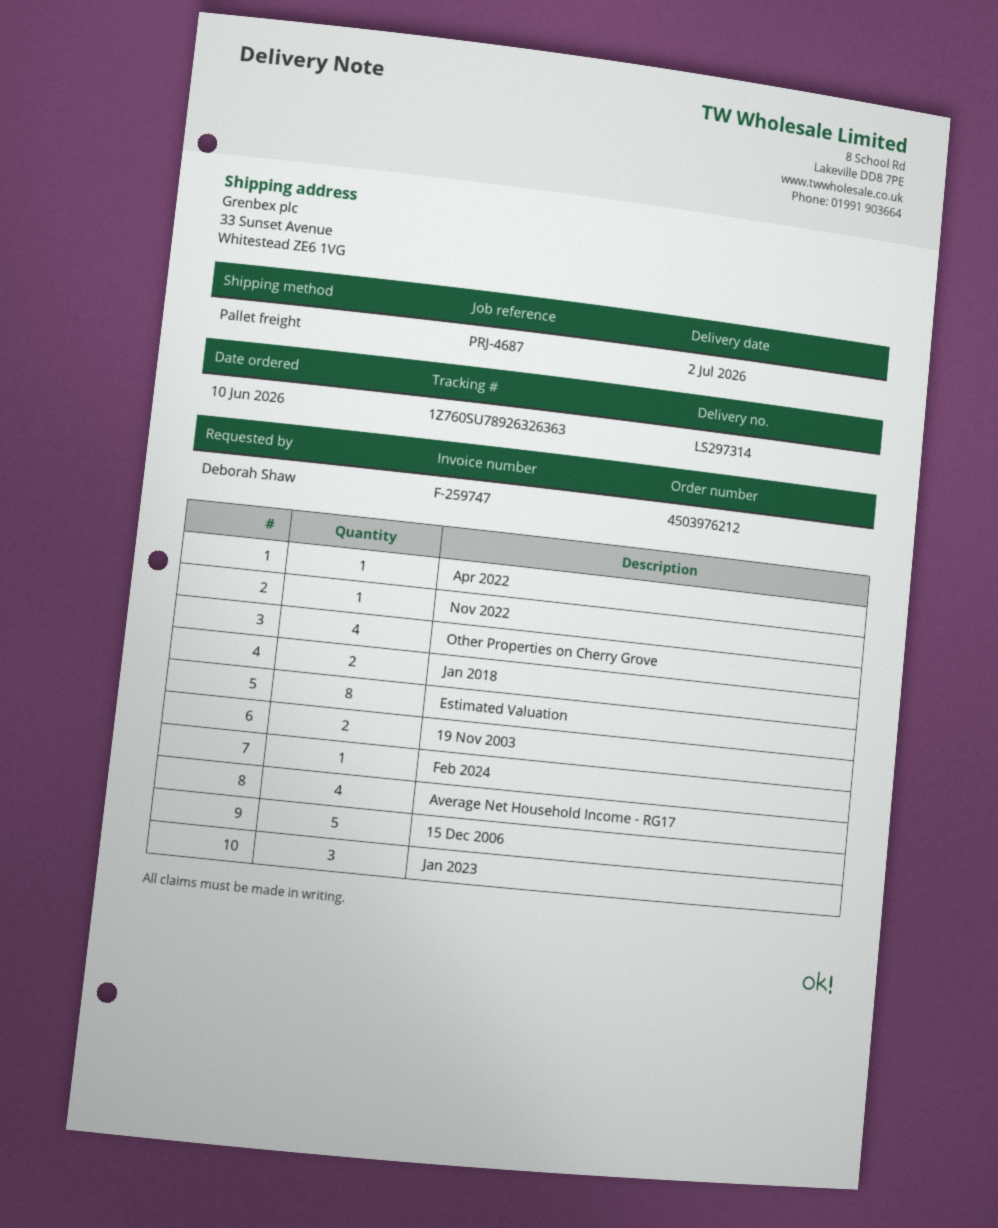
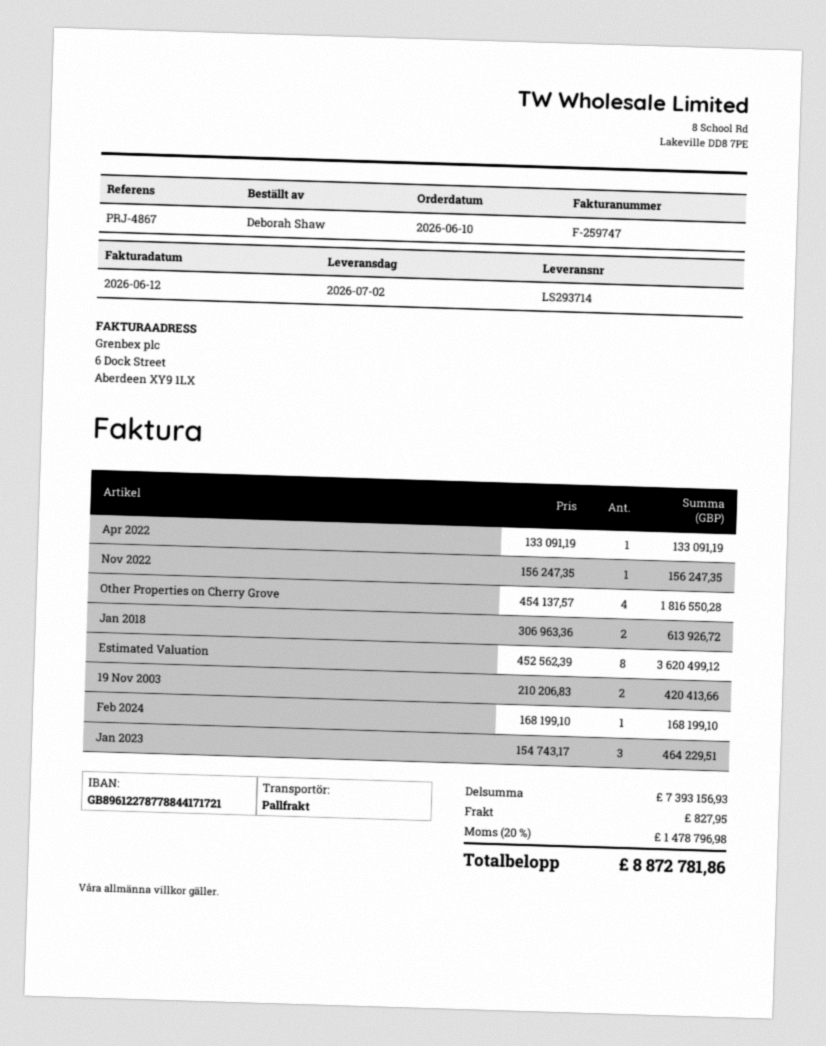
delivery note number: LS297314 -> LS293714
reference: PRJ-4687 -> PRJ-4867
Average Net Household Income - RG17: 4 -> none
15 Dec 2006: 5 -> none

